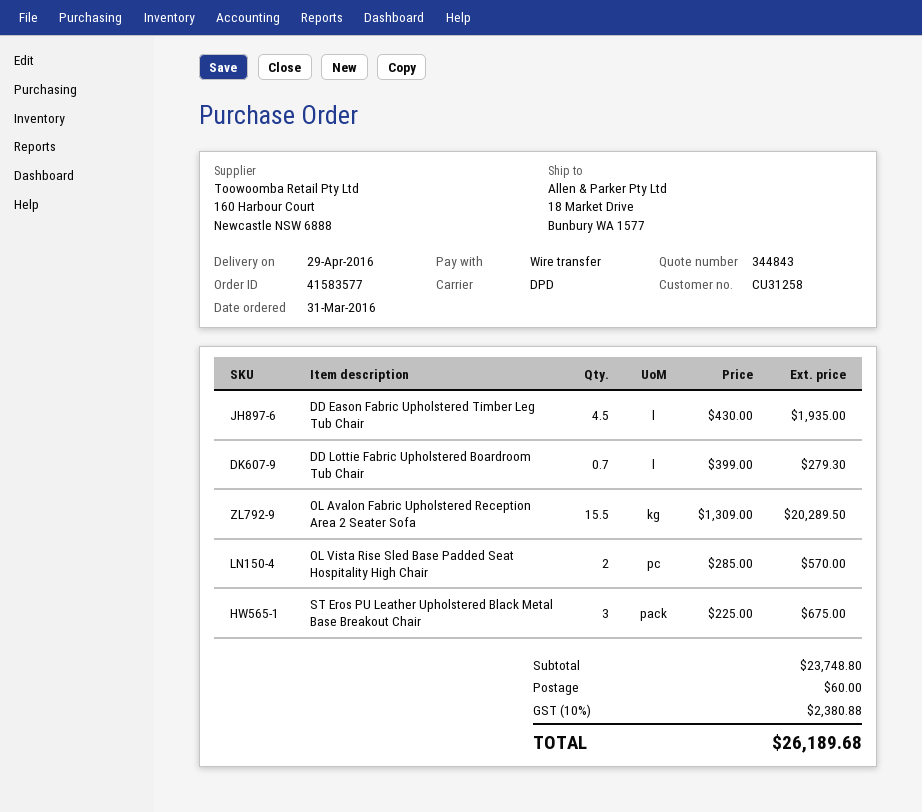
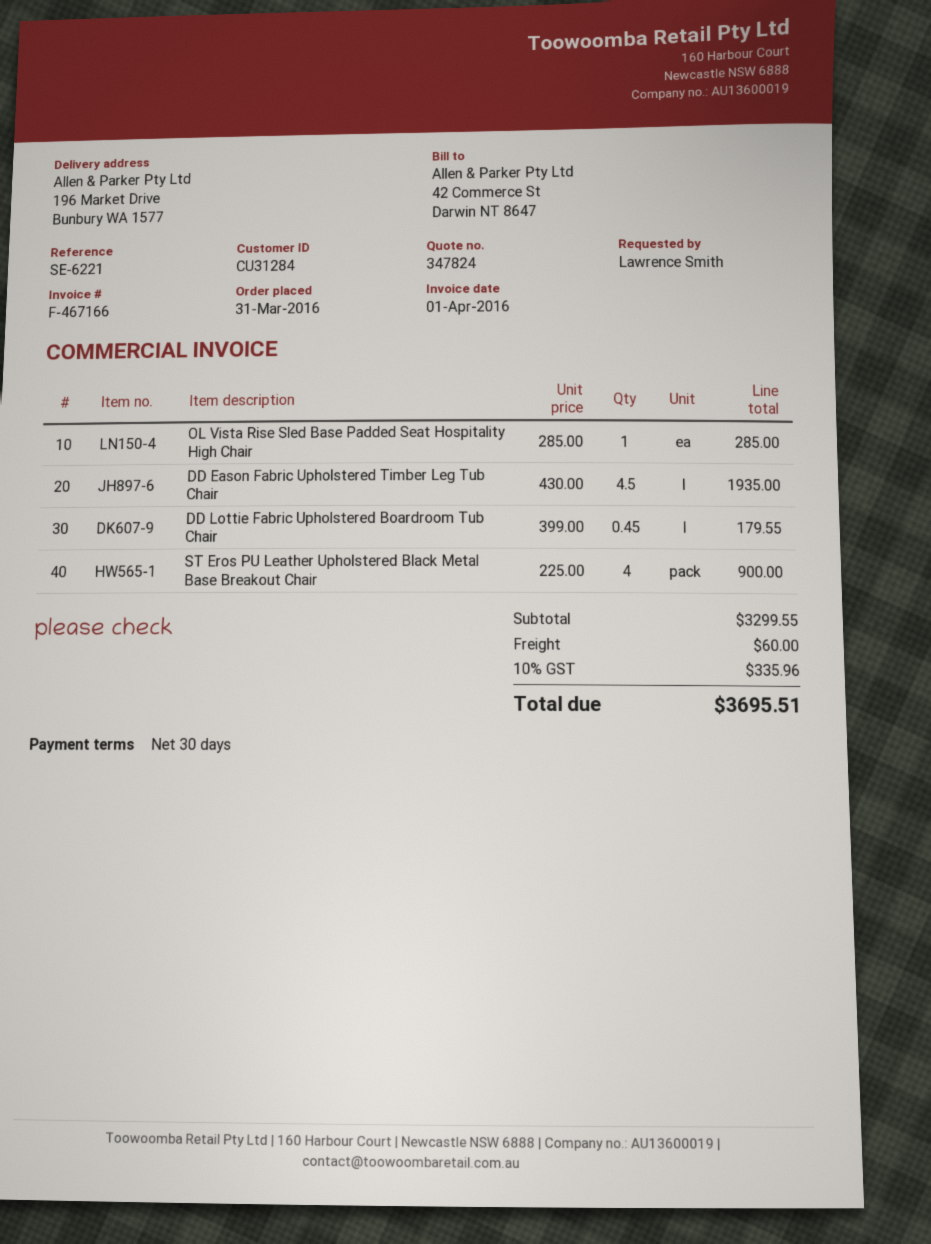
quote number: 344843 -> 347824
customer number: CU31258 -> CU31284
ship to: 18 Market Drive, Bunbury WA 1577 -> 196 Market Drive, Bunbury WA 1577
DD Lottie Fabric Upholstered Boardroom Tub Chair: 0.7 x 399.00 = 279.30 -> 0.45 x 399.00 = 179.55
OL Avalon Fabric Upholstered Reception Area 2 Seater Sofa: 15.5 x 1309.00 = 20289.50 -> none
OL Vista Rise Sled Base Padded Seat Hospitality High Chair: 2 x 285.00 = 570.00 -> 1 x 285.00 = 285.00
ST Eros PU Leather Upholstered Black Metal Base Breakout Chair: 3 x 225.00 = 675.00 -> 4 x 225.00 = 900.00
subtotal: 23748.80 -> 3299.55
tax: 10% = 2380.88 -> 10% = 335.96
total: 26189.68 -> 3695.51

